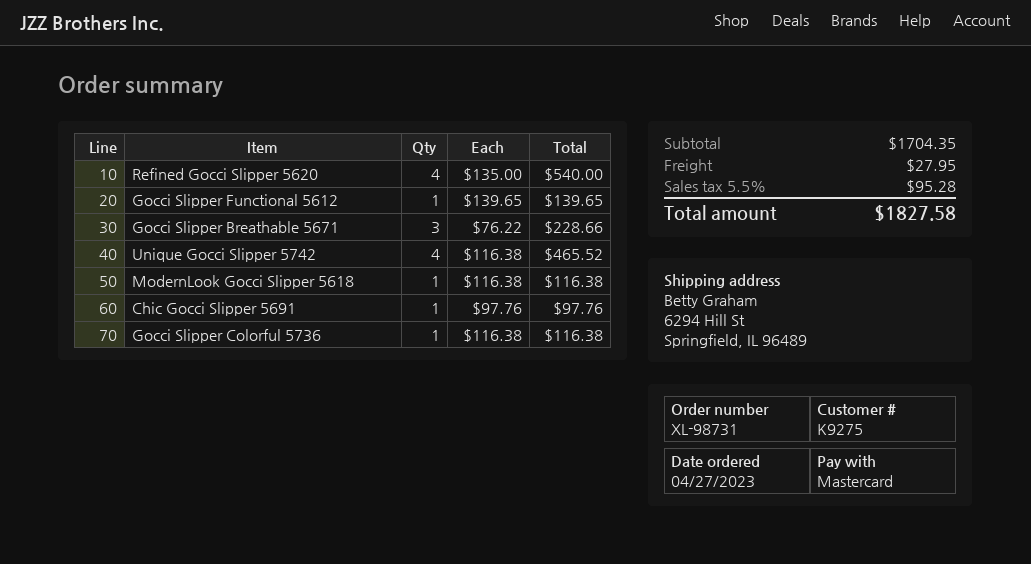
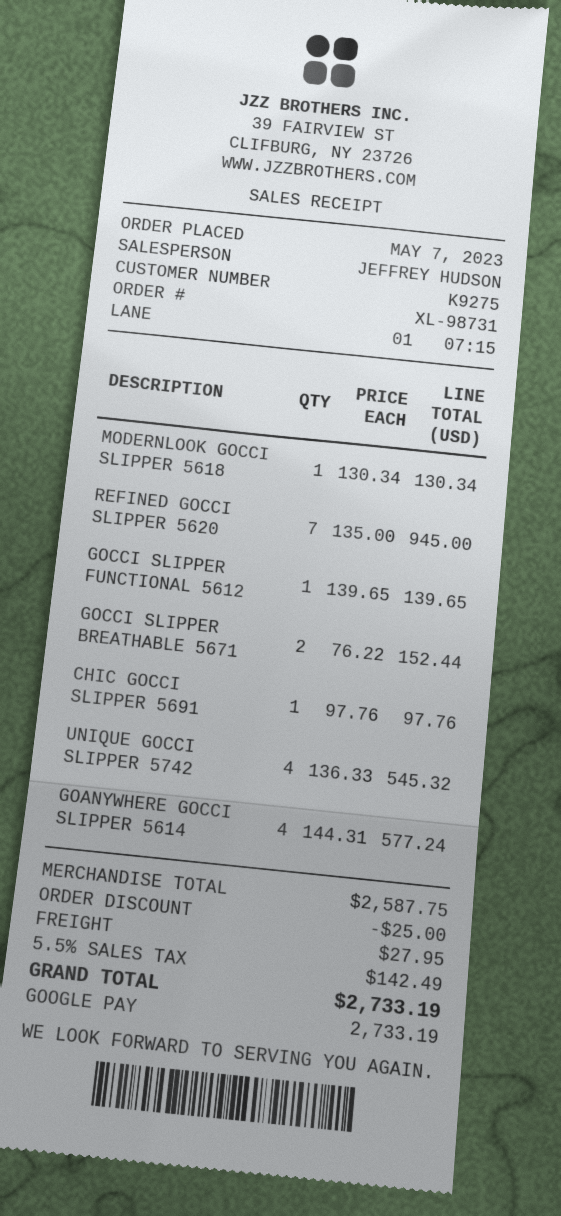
order date: 2023-04-27 -> 2023-05-07
payment method: Mastercard -> Google Pay
Refined Gocci Slipper 5620: 4 x 135.00 = 540.00 -> 7 x 135.00 = 945.00
Gocci Slipper Breathable 5671: 3 x 76.22 = 228.66 -> 2 x 76.22 = 152.44
Unique Gocci Slipper 5742: 4 x 116.38 = 465.52 -> 4 x 136.33 = 545.32
ModernLook Gocci Slipper 5618: 1 x 116.38 = 116.38 -> 1 x 130.34 = 130.34
Gocci Slipper Colorful 5736: 1 x 116.38 = 116.38 -> none
GOANYWHERE GOCCI SLIPPER 5614: none -> 4 x 144.31 = 577.24
subtotal: 1704.35 -> 2587.75
discount: none -> 25.00
tax: 5.5% = 95.28 -> 5.5% = 142.49
total: 1827.58 -> 2733.19

